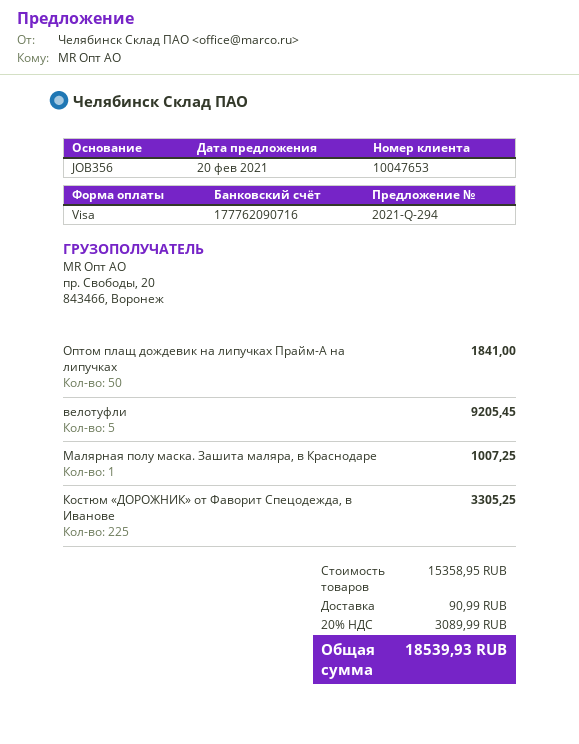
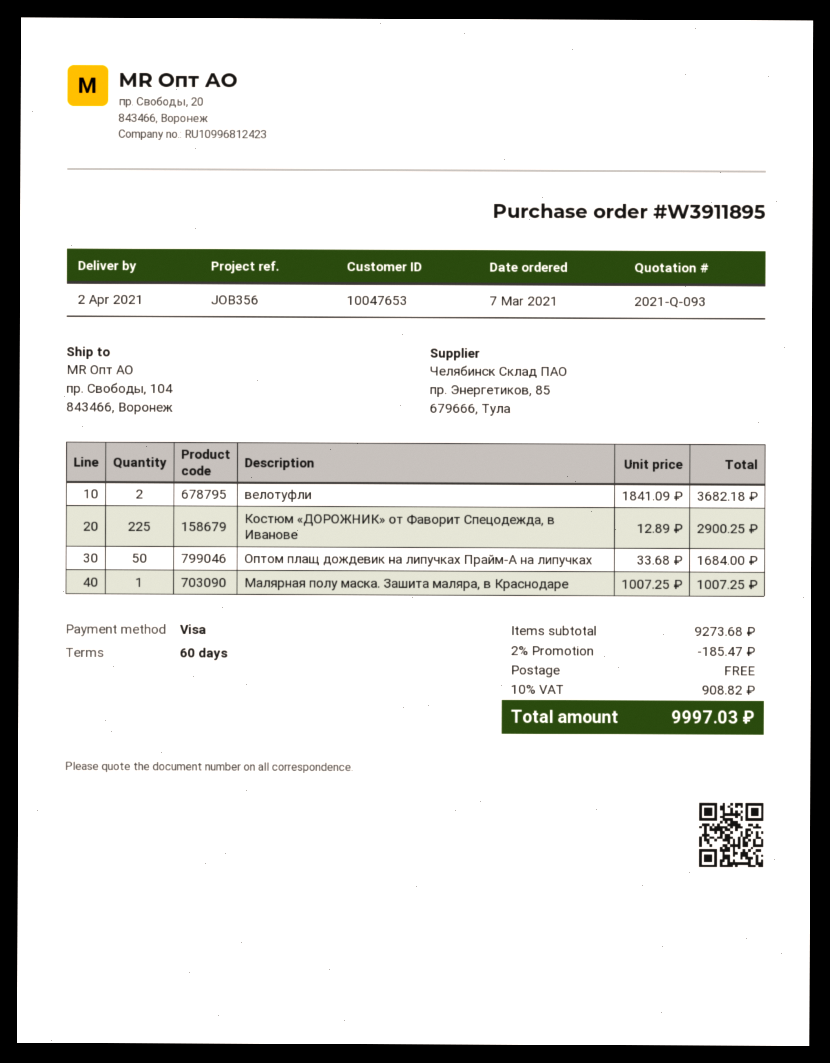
quote number: 2021-Q-294 -> 2021-Q-093
ship to: пр. Свободы, 20, 843466, Воронеж -> пр. Свободы, 104, 843466, Воронеж
Оптом плащ дождевик на липучках Прайм-А на липучках: 50 for 1841.00 -> 50 for 1684.00
велотуфли: 5 for 9205.45 -> 2 for 3682.18
Костюм «ДОРОЖНИК» от Фаворит Спецодежда, в Иванове: 225 for 3305.25 -> 225 for 2900.25
subtotal: 15358.95 -> 9273.68
discount: none -> 2% = 185.47
shipping: 90.99 -> 0.00
tax: 20% = 3089.99 -> 10% = 908.82
total: 18539.93 -> 9997.03

